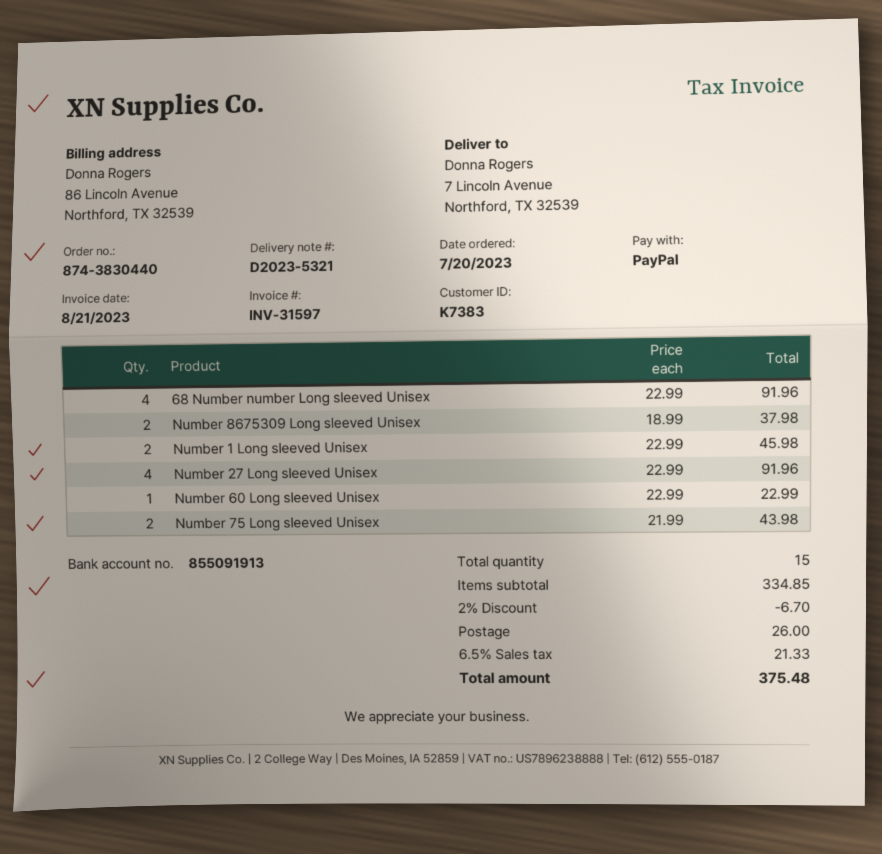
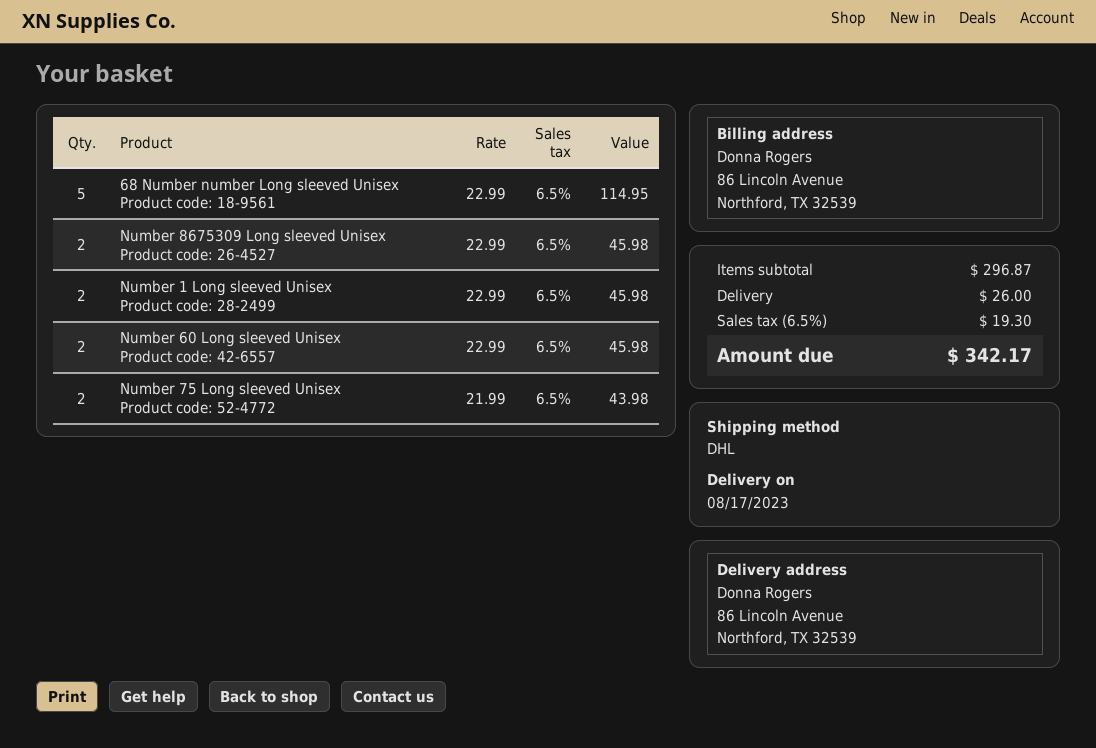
ship to: 7 Lincoln Avenue, Northford, TX 32539 -> 86 Lincoln Avenue, Northford, TX 32539
68 Number number Long sleeved Unisex: 4 x 22.99 = 91.96 -> 5 x 22.99 = 114.95
Number 8675309 Long sleeved Unisex: 2 x 18.99 = 37.98 -> 2 x 22.99 = 45.98
Number 27 Long sleeved Unisex: 4 x 22.99 = 91.96 -> none
Number 60 Long sleeved Unisex: 1 x 22.99 = 22.99 -> 2 x 22.99 = 45.98
subtotal: 334.85 -> 296.87
discount: 2% = 6.70 -> none
tax: 6.5% = 21.33 -> 6.5% = 19.30
total: 375.48 -> 342.17

